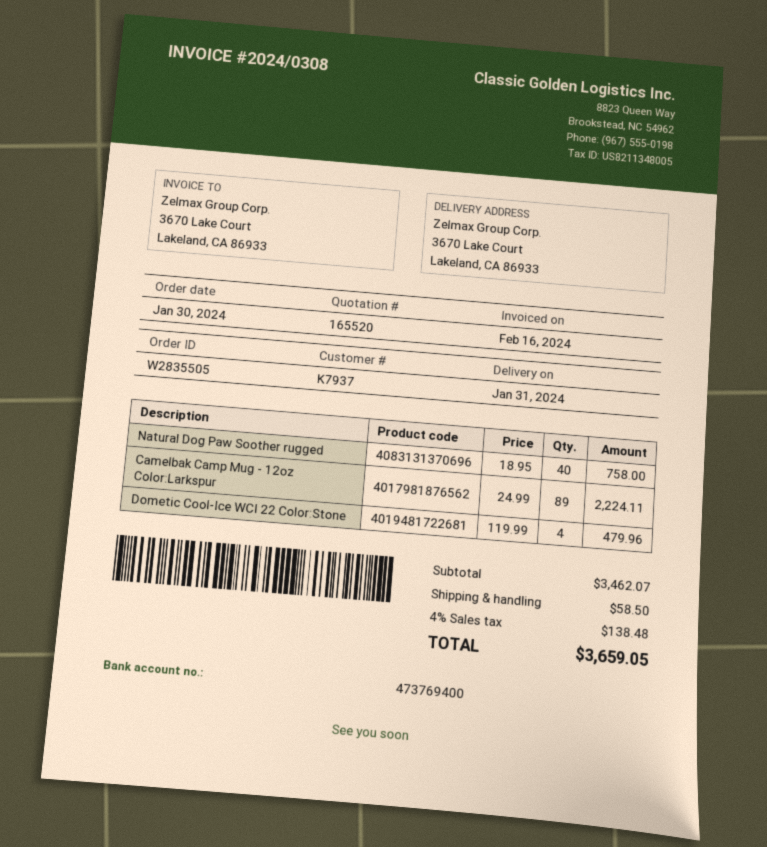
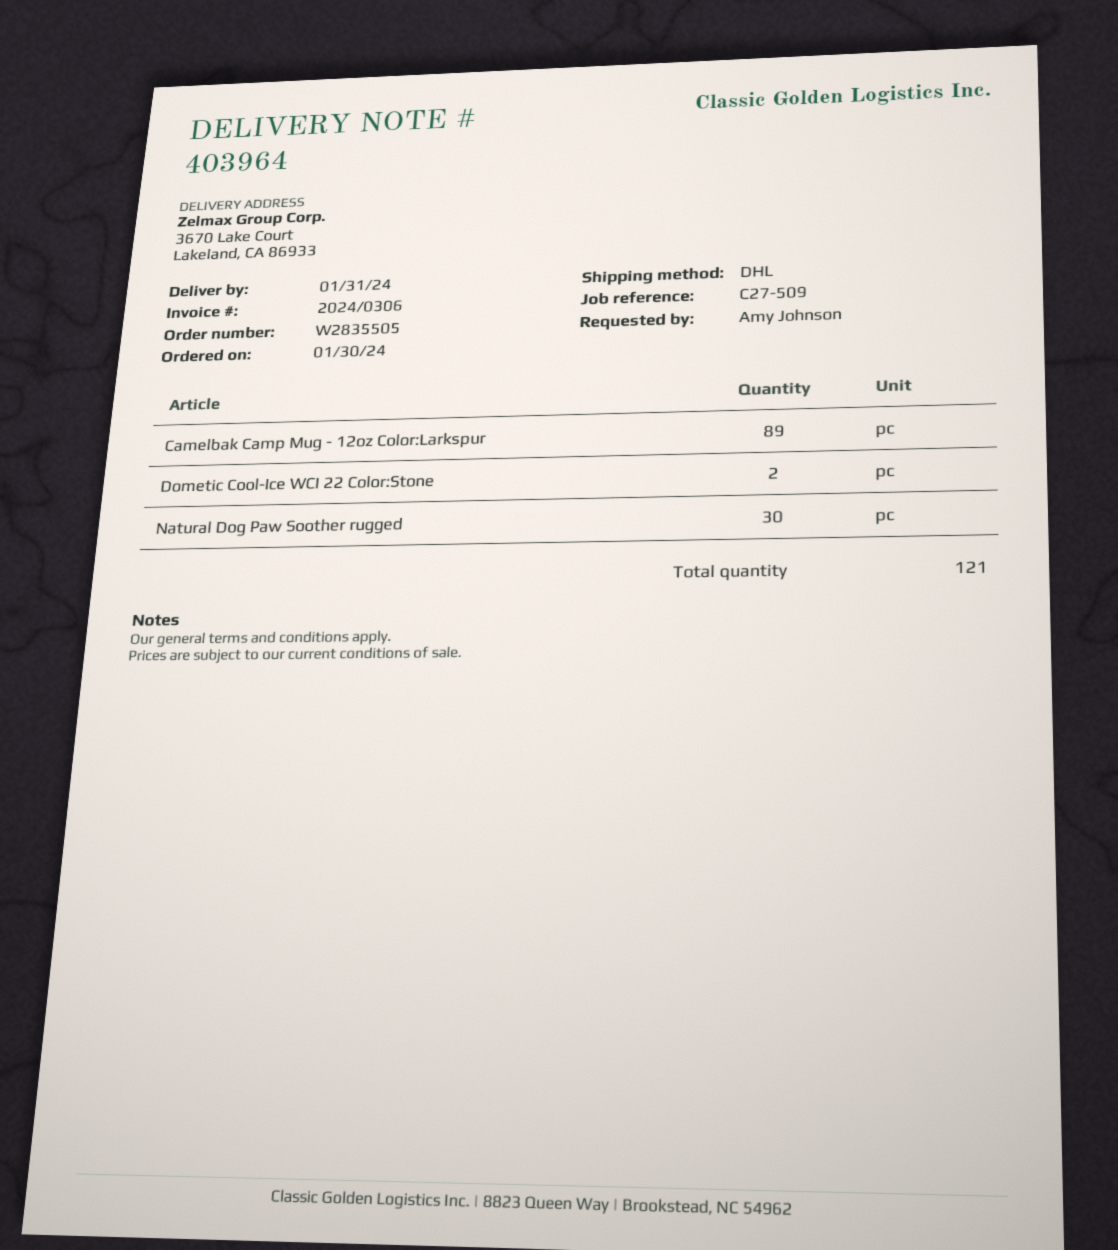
invoice number: 2024/0308 -> 2024/0306
Natural Dog Paw Soother rugged: 40 -> 30
Dometic Cool-Ice WCI 22 Color:Stone: 4 -> 2

